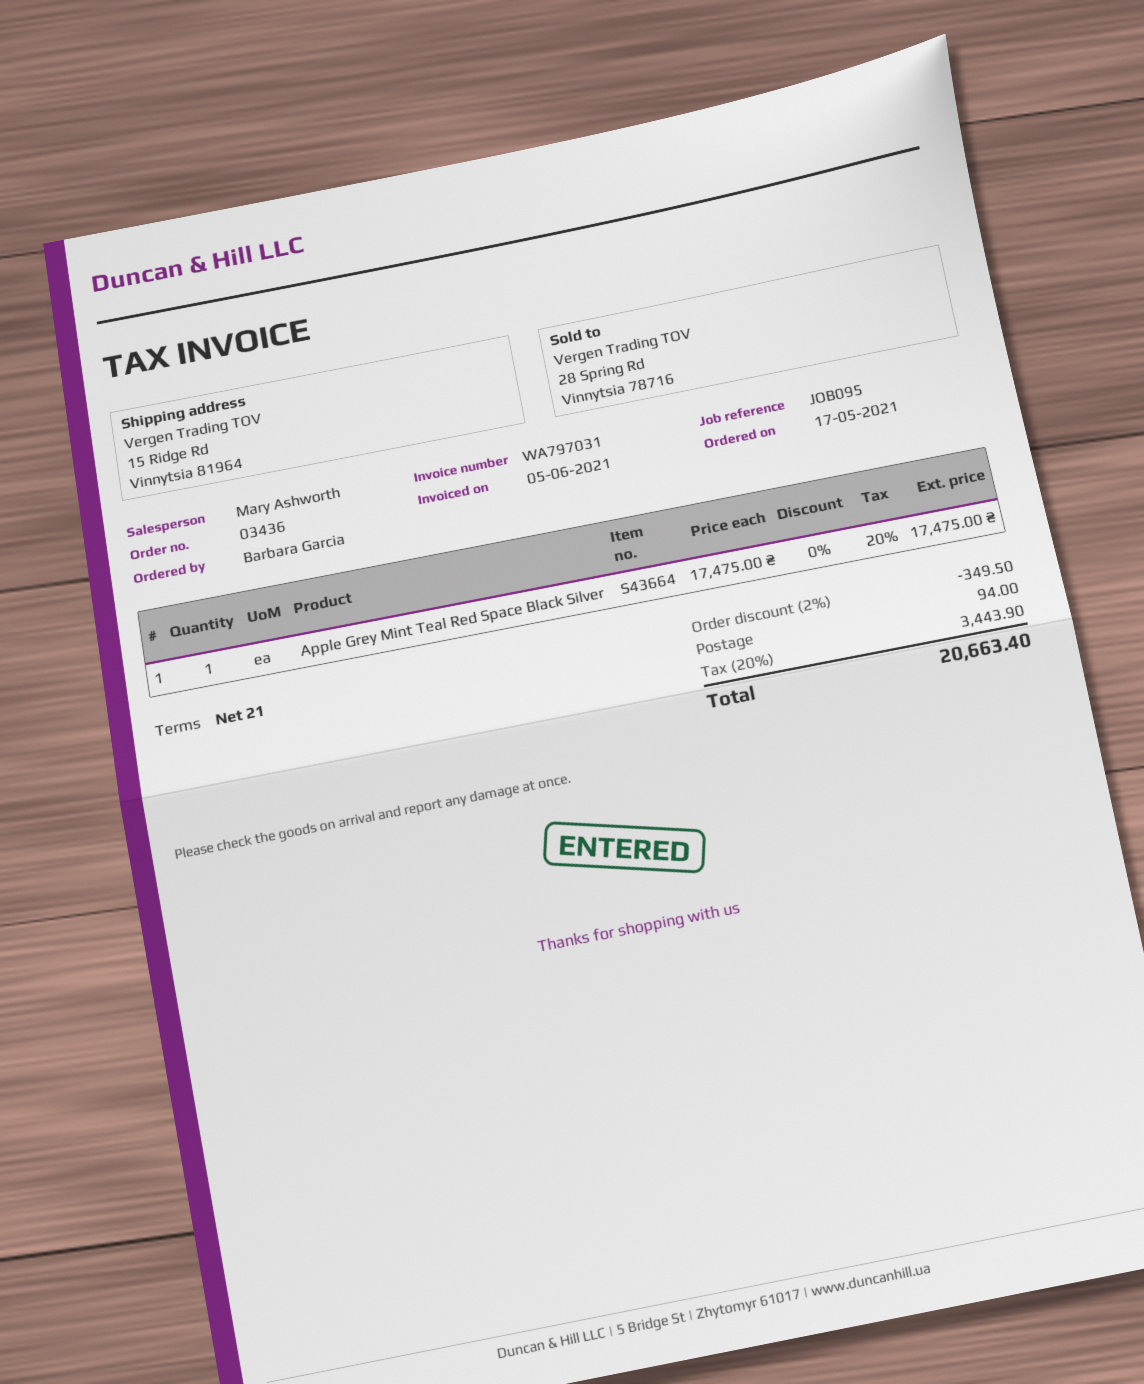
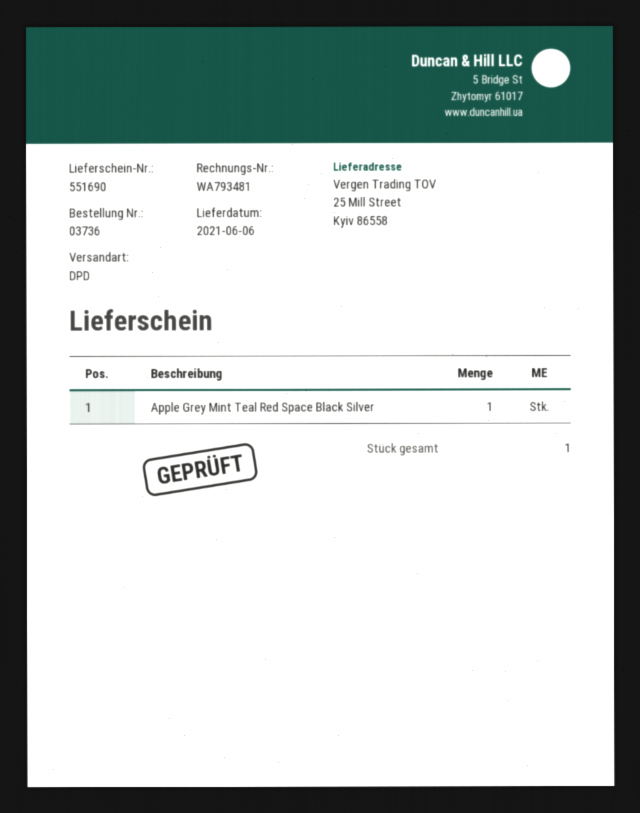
order number: 03436 -> 03736
invoice number: WA797031 -> WA793481
ship to: 15 Ridge Rd, Vinnytsia 81964 -> 25 Mill Street, Kyiv 86558

